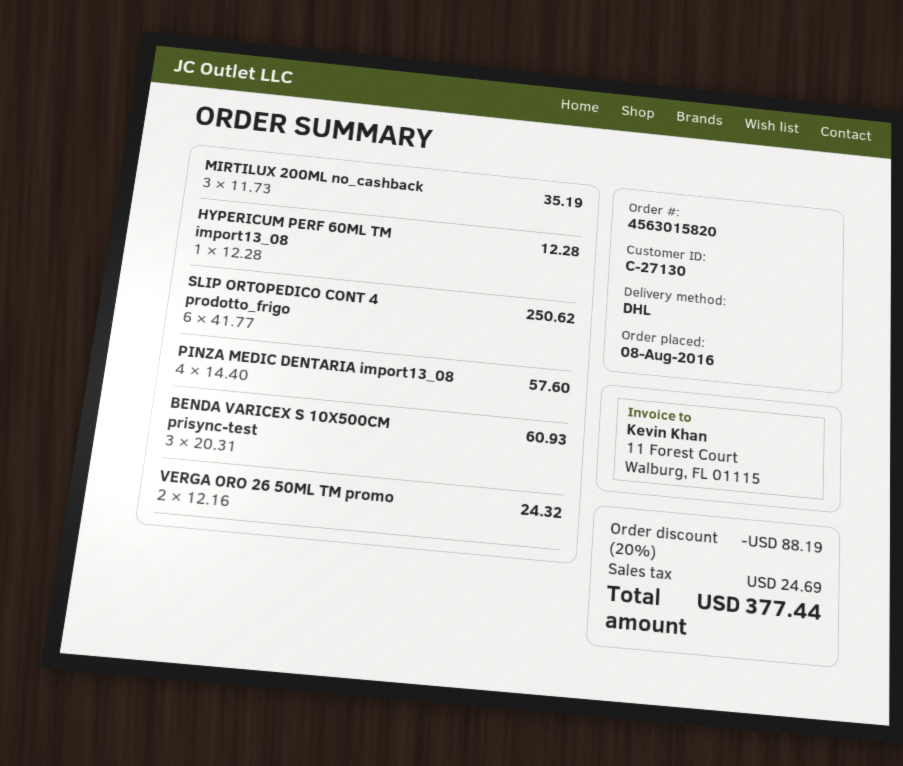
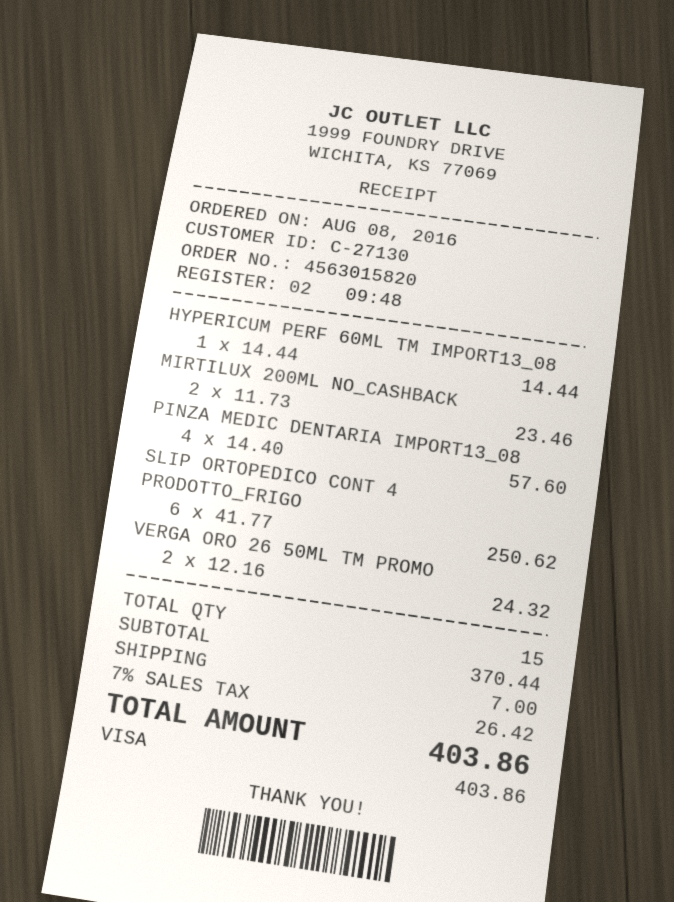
MIRTILUX 200ML no_cashback: 3 x 11.73 = 35.19 -> 2 x 11.73 = 23.46
HYPERICUM PERF 60ML TM import13_08: 1 x 12.28 = 12.28 -> 1 x 14.44 = 14.44
BENDA VARICEX S 10X500CM prisync-test: 3 x 20.31 = 60.93 -> none
discount: 20% = 88.19 -> none
shipping: none -> 7.00
tax: 24.69 -> 26.42
total: 377.44 -> 403.86

